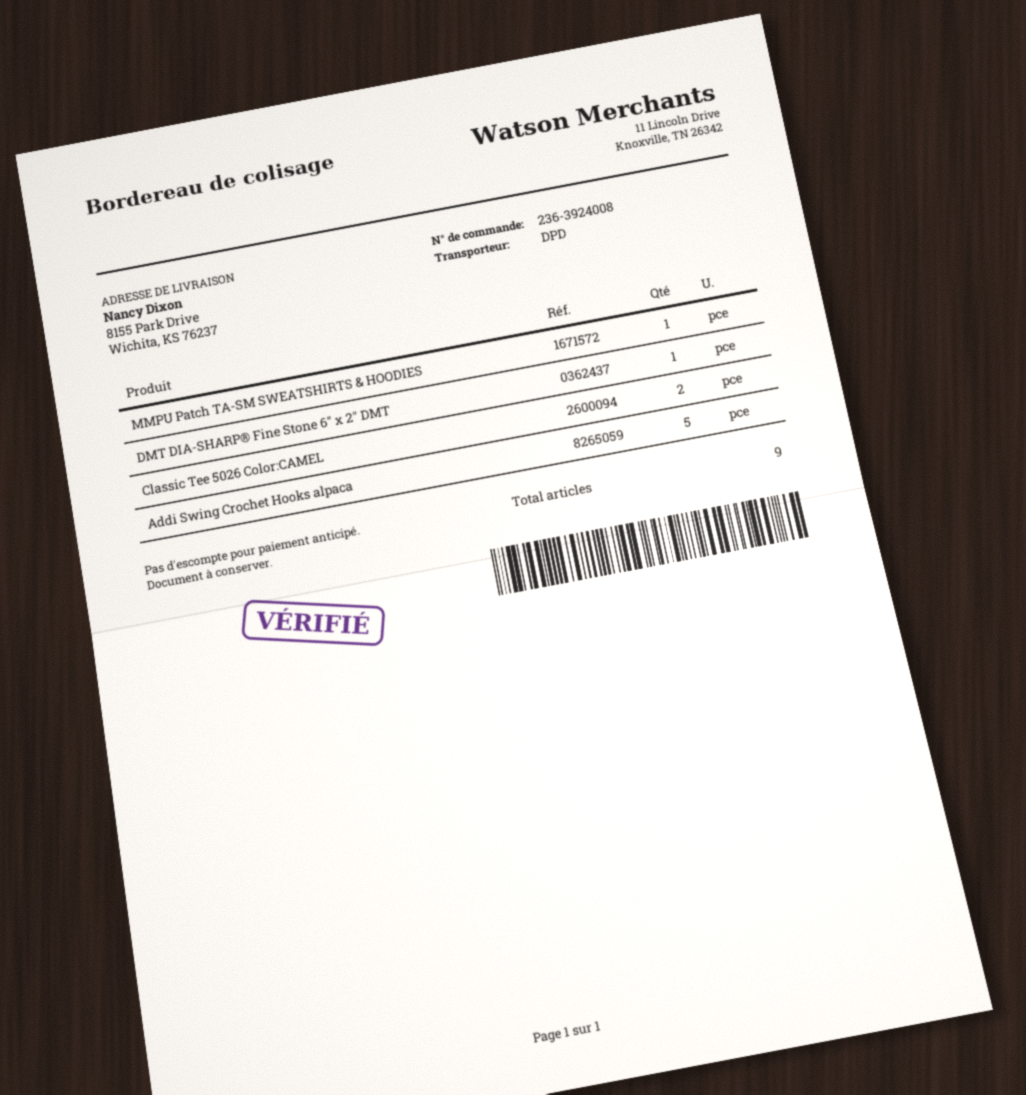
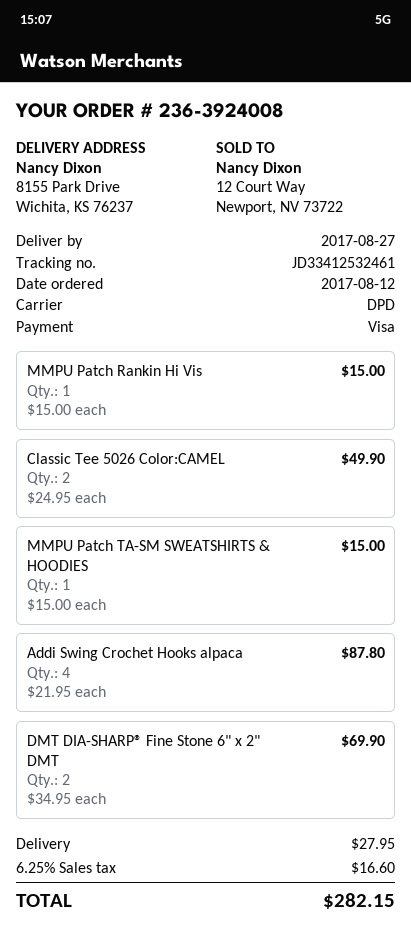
DMT DIA-SHARP® Fine Stone 6" x 2" DMT: 1 -> 2
Addi Swing Crochet Hooks alpaca: 5 -> 4
MMPU Patch Rankin Hi Vis: none -> 1

